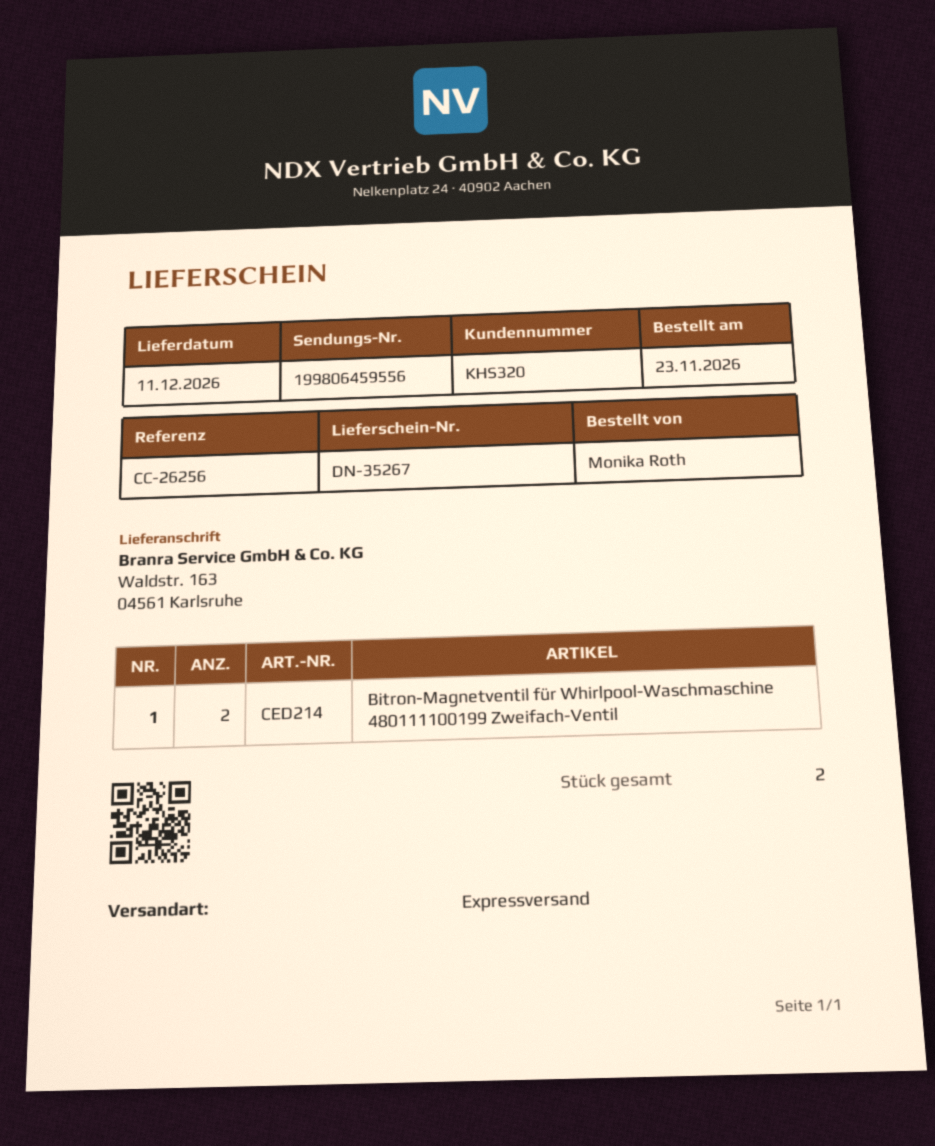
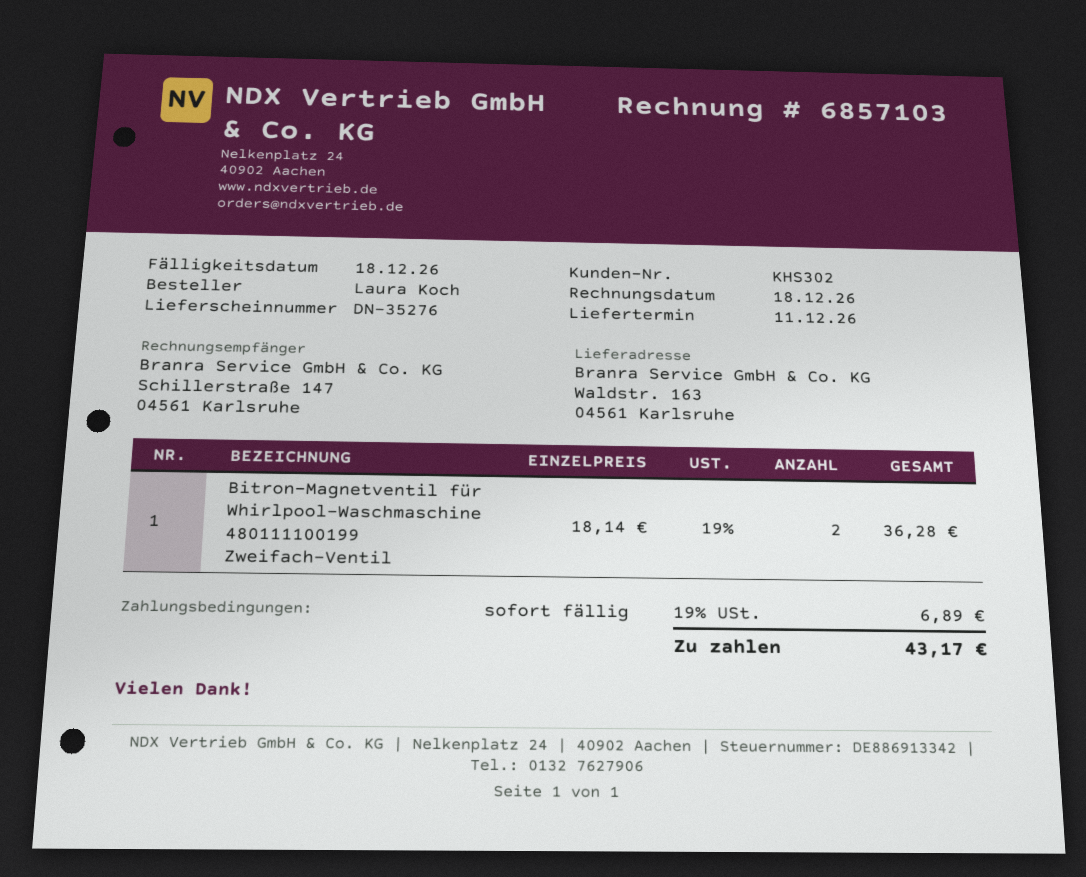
delivery note number: DN-35267 -> DN-35276
customer number: KHS320 -> KHS302
ordered by: Monika Roth -> Laura Koch

